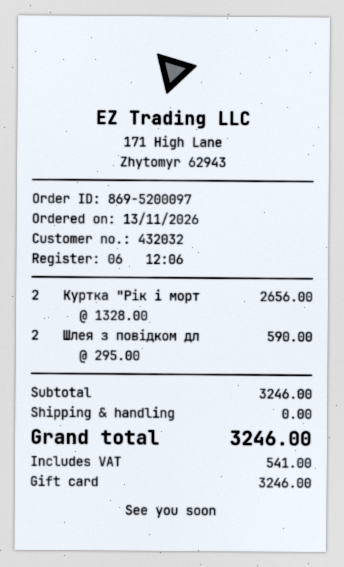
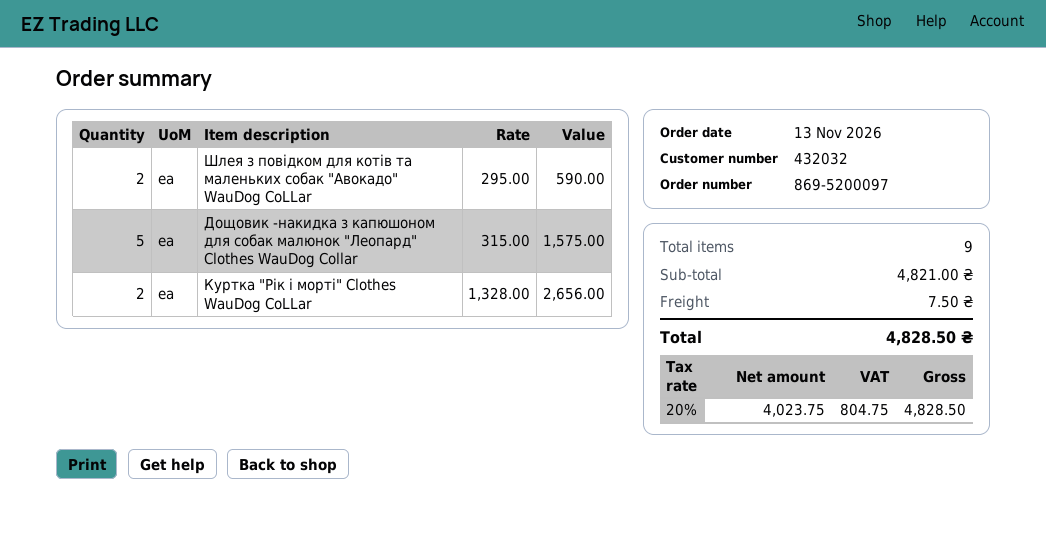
Дощовик -накидка з капюшоном для собак малюнок "Леопард" Clothes WauDog Collar: none -> 5 x 315.00 = 1575.00
subtotal: 3246.00 -> 4821.00
shipping: 0.00 -> 7.50
tax: 541.00 -> 804.75
total: 3246.00 -> 4828.50

